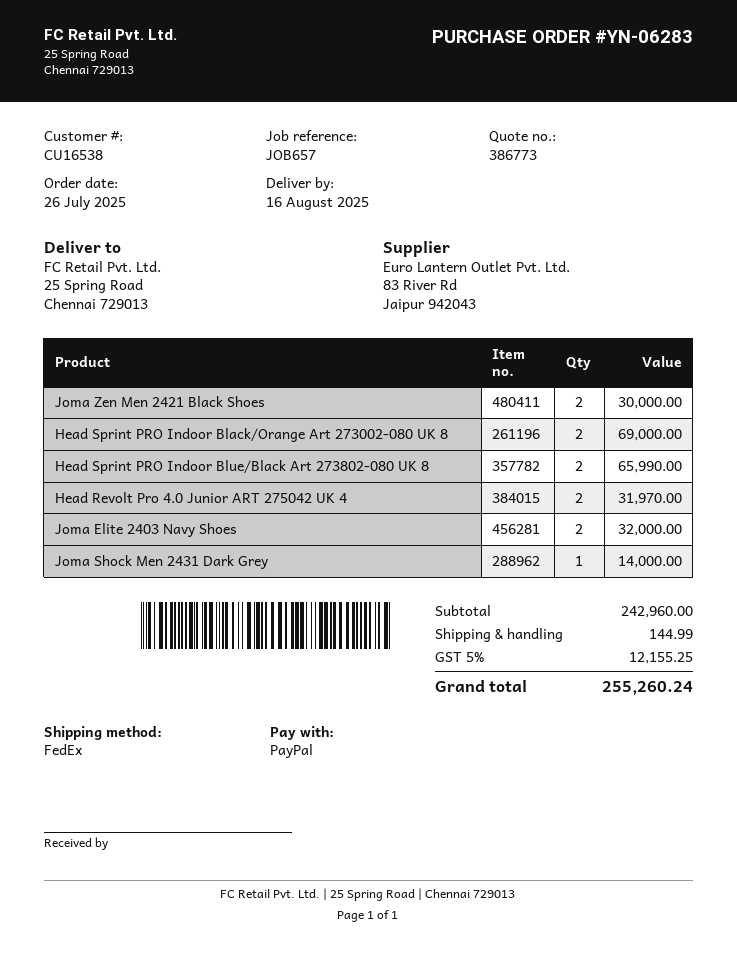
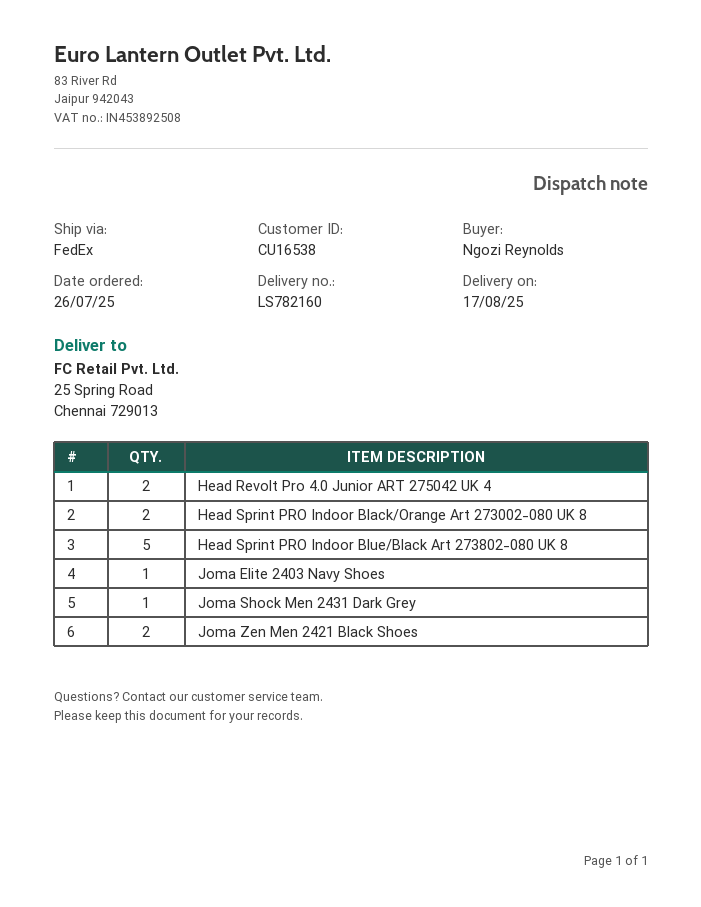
delivery date: 2025-08-16 -> 2025-08-17
Head Sprint PRO Indoor Blue/Black Art 273802-080 UK 8: 2 -> 5
Joma Elite 2403 Navy Shoes: 2 -> 1

